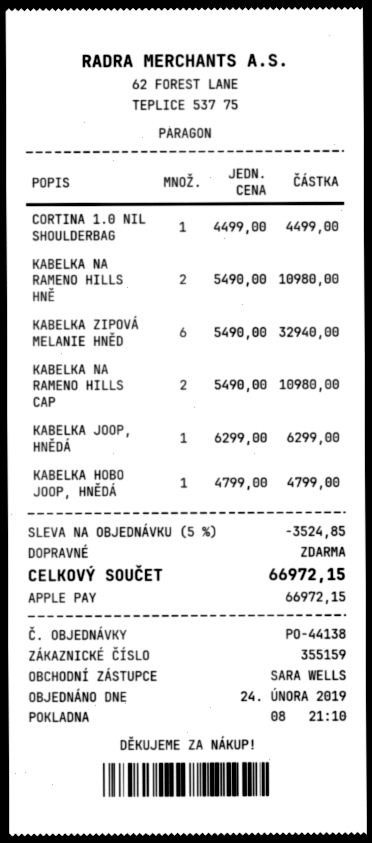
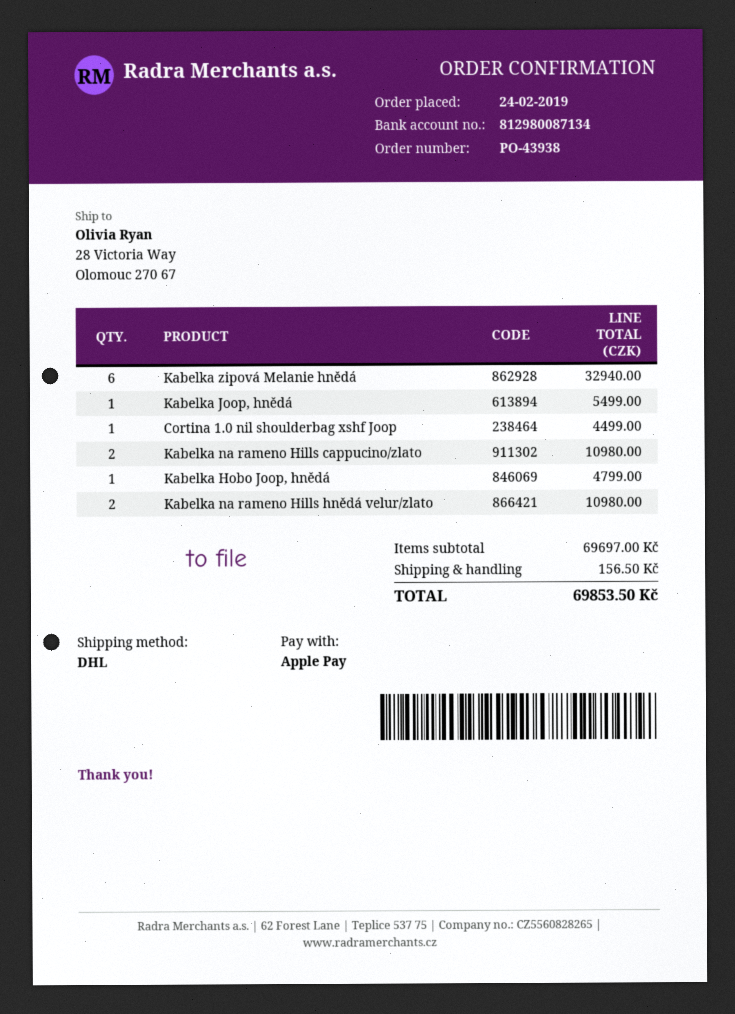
order number: PO-44138 -> PO-43938
KABELKA JOOP, HNĚDÁ: 1 for 6299.00 -> 1 for 5499.00
discount: 5% = 3524.85 -> none
shipping: 0.00 -> 156.50
total: 66972.15 -> 69853.50

